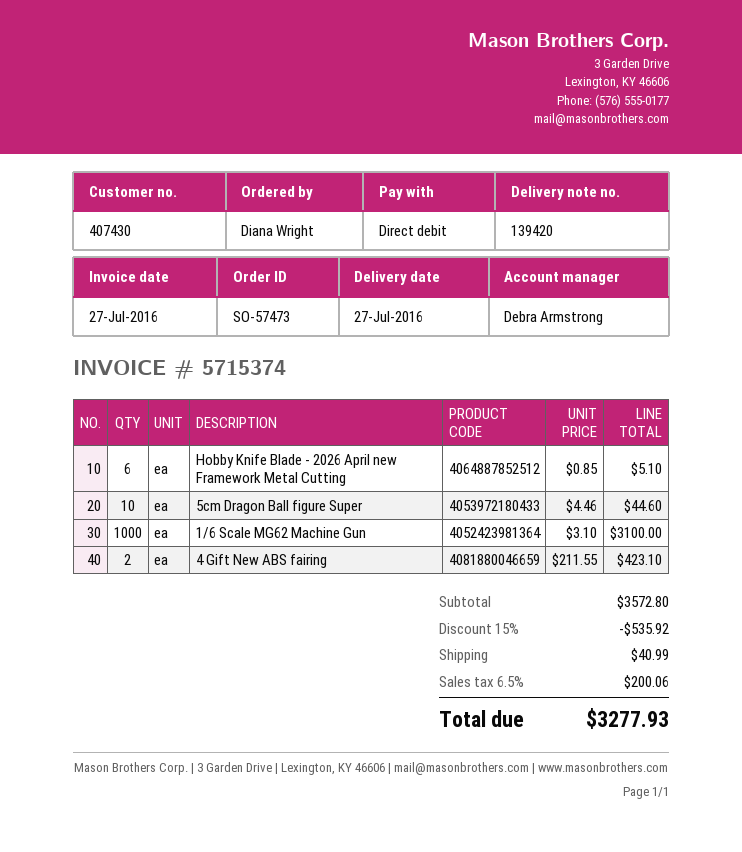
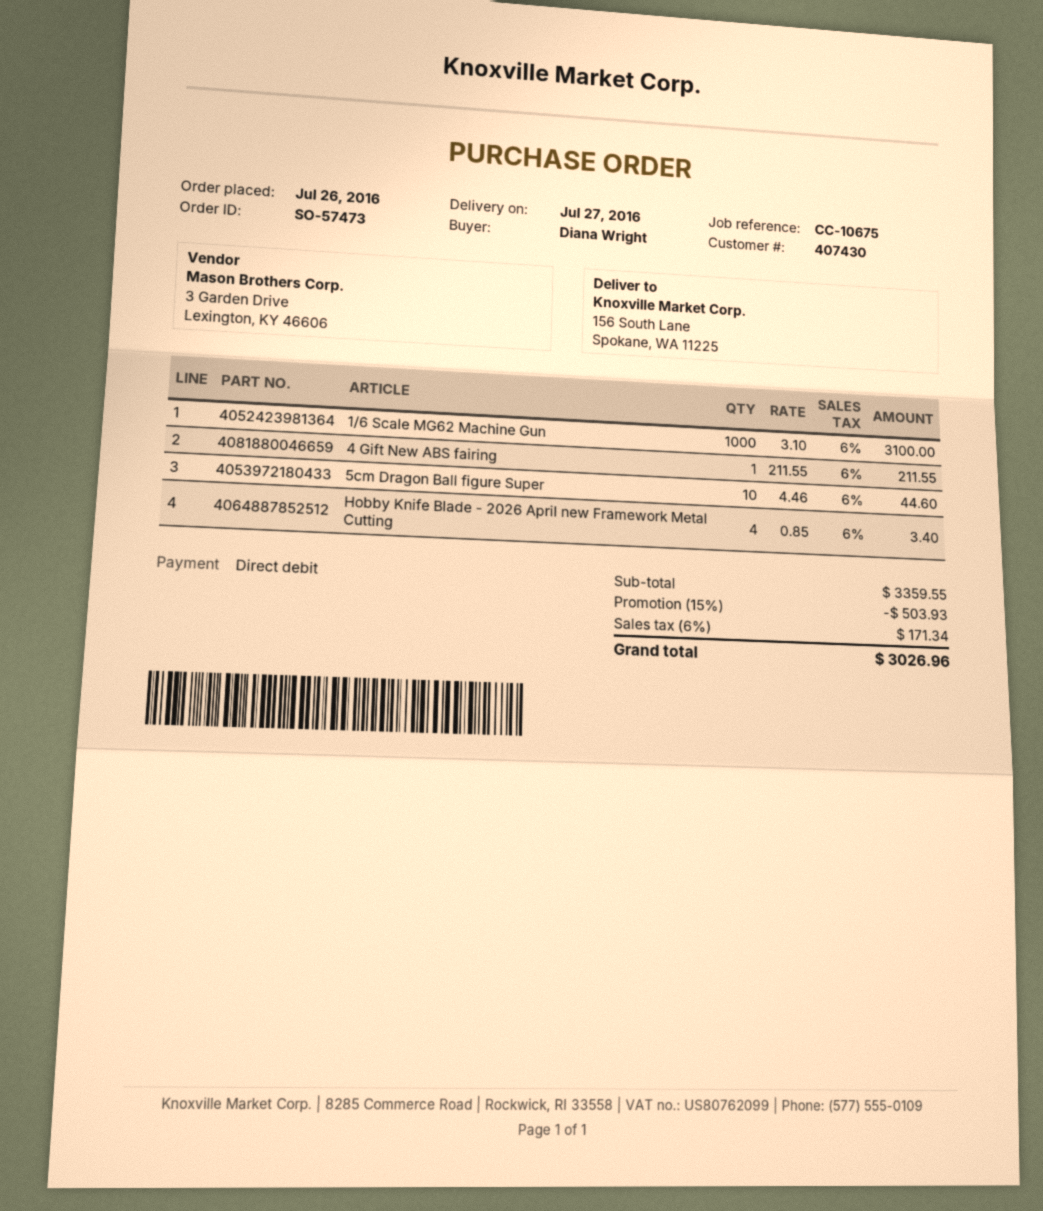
Hobby Knife Blade - 2026 April new Framework Metal Cutting: 6 x 0.85 = 5.10 -> 4 x 0.85 = 3.40
4 Gift New ABS fairing: 2 x 211.55 = 423.10 -> 1 x 211.55 = 211.55
subtotal: 3572.80 -> 3359.55
discount: 15% = 535.92 -> 15% = 503.93
shipping: 40.99 -> none
tax: 6.5% = 200.06 -> 6% = 171.34
total: 3277.93 -> 3026.96

